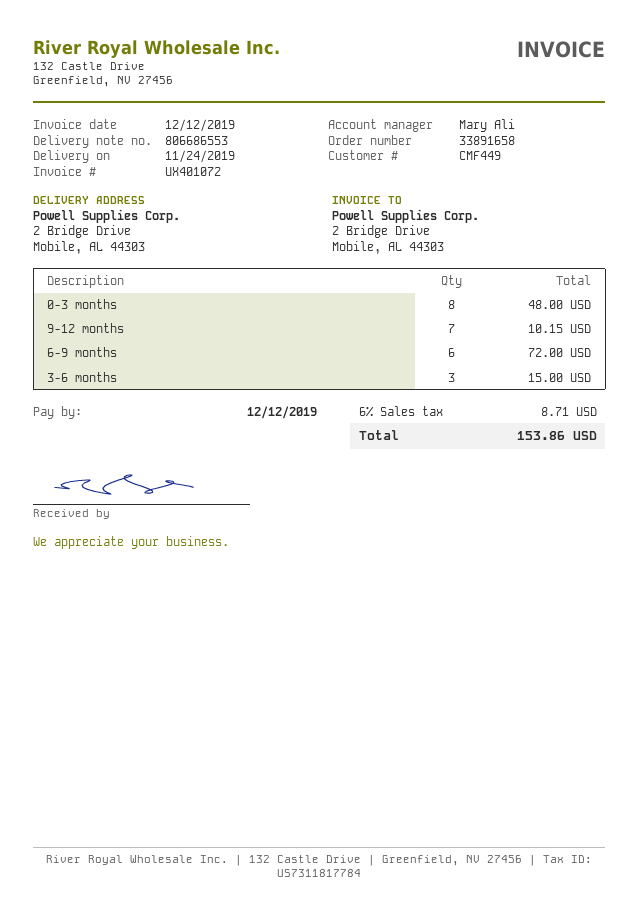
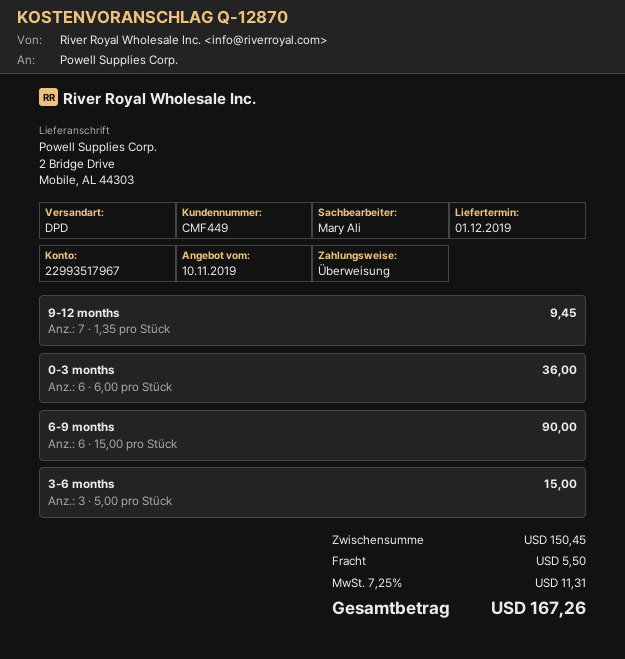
delivery date: 2019-11-24 -> 2019-12-01
0-3 months: 8 for 48.00 -> 6 for 36.00
9-12 months: 7 for 10.15 -> 7 for 9.45
6-9 months: 6 for 72.00 -> 6 for 90.00
shipping: none -> 5.50
tax: 6% = 8.71 -> 7.25% = 11.31
total: 153.86 -> 167.26

